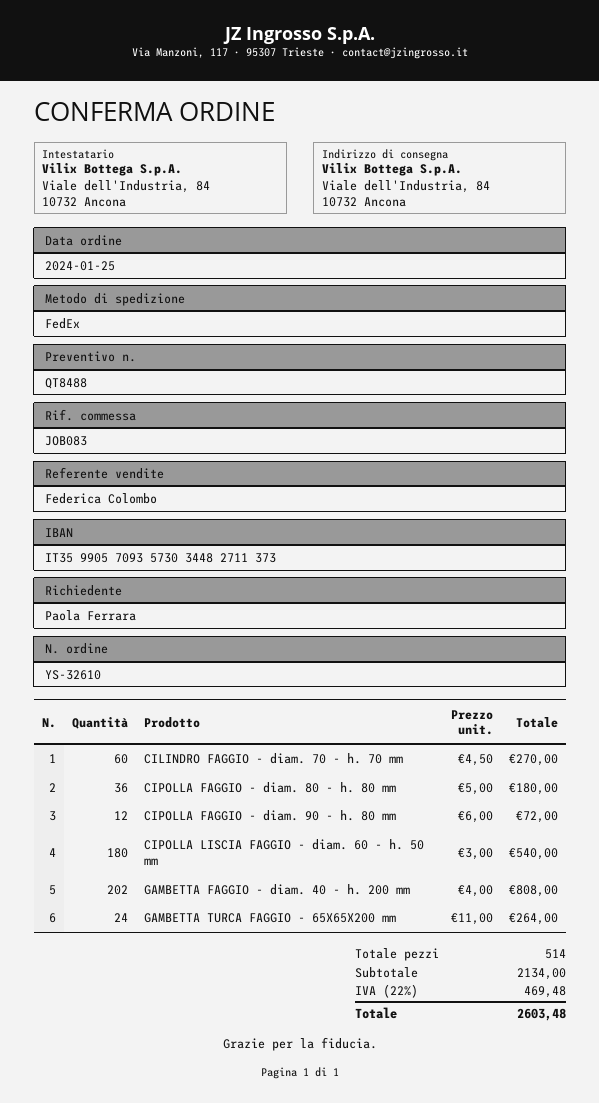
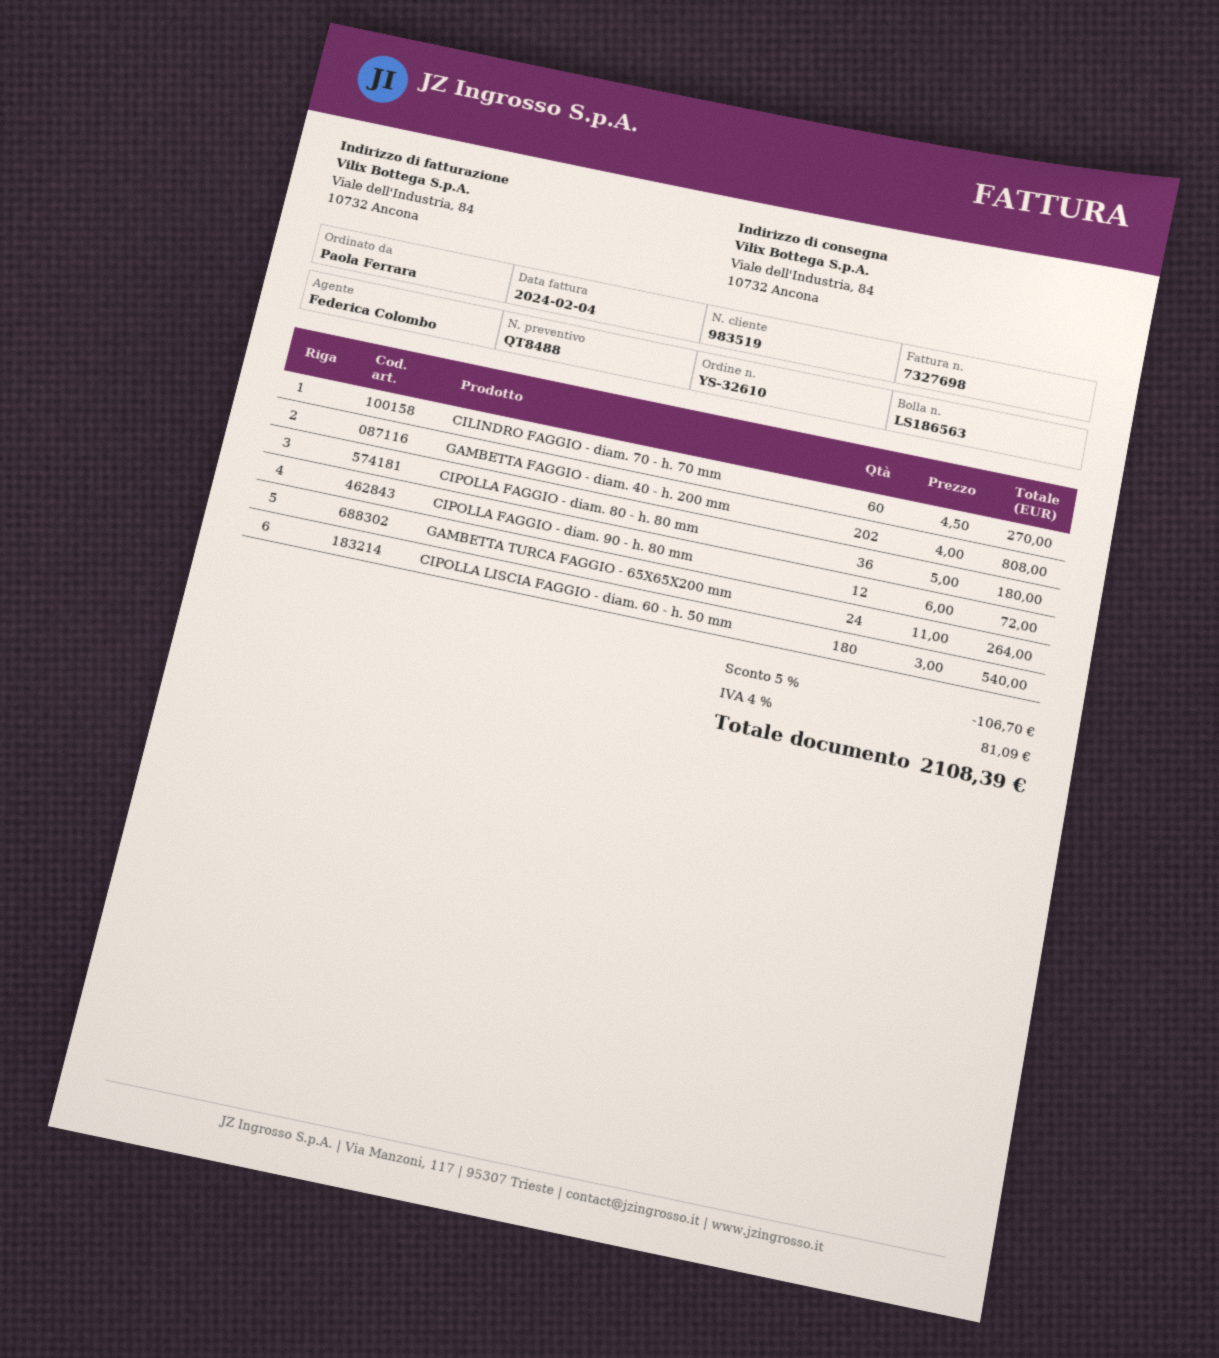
discount: none -> 5% = 106.70
tax: 22% = 469.48 -> 4% = 81.09
total: 2603.48 -> 2108.39

